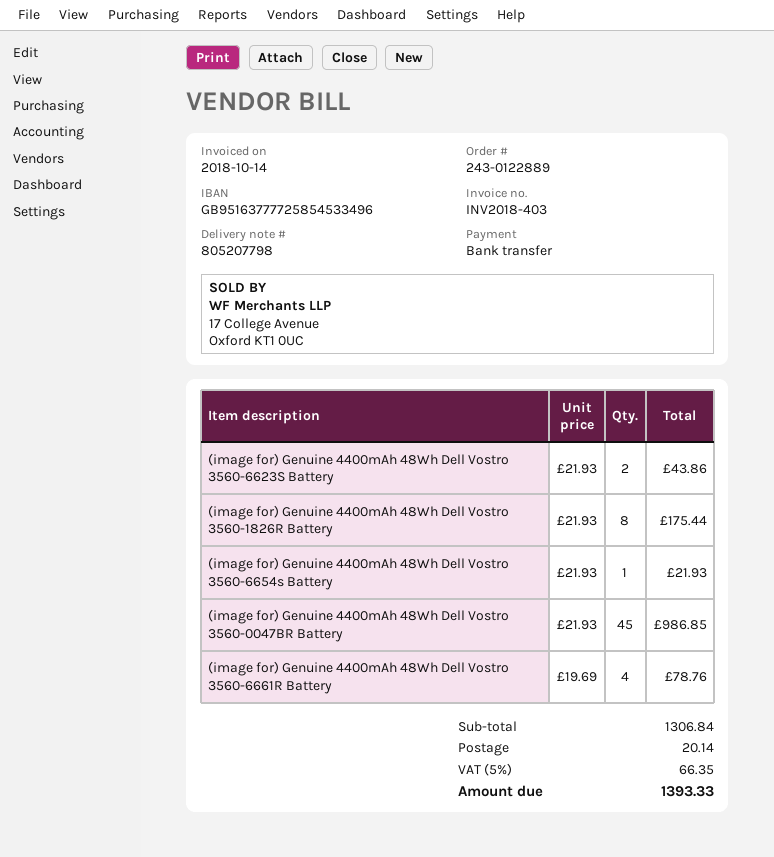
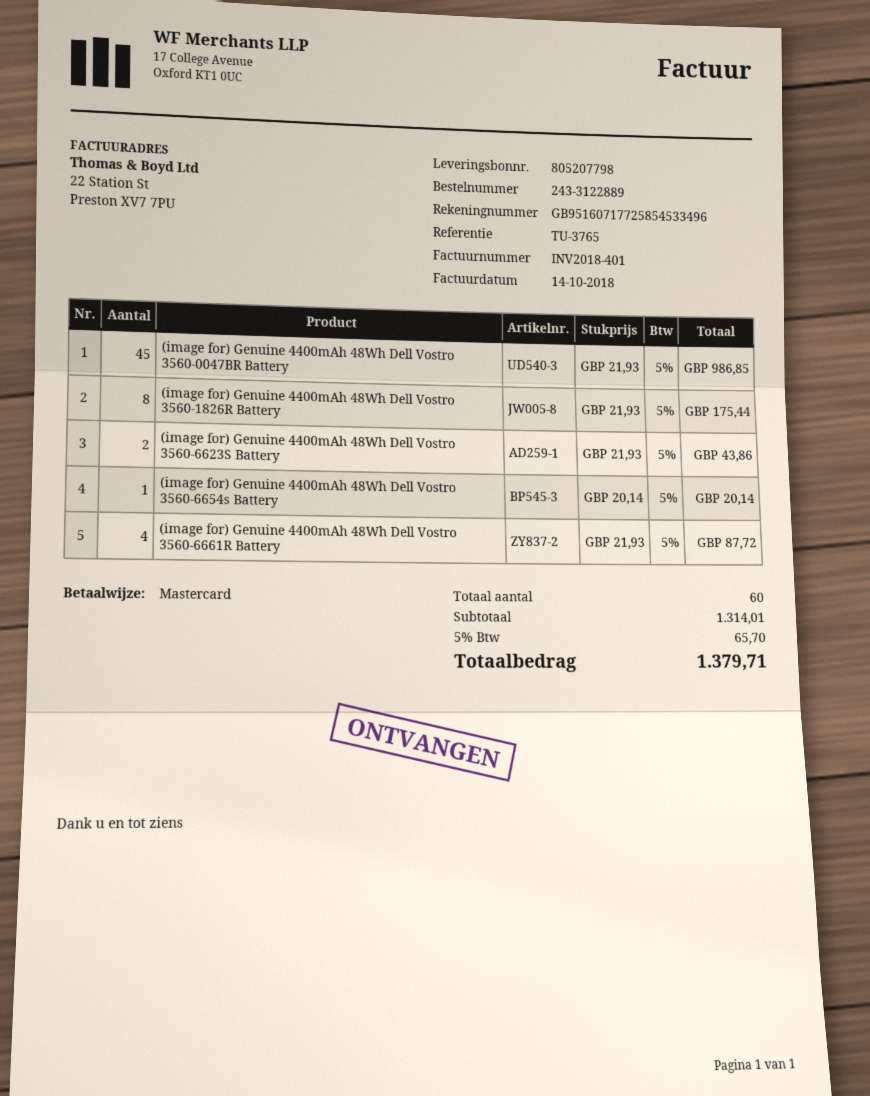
order number: 243-0122889 -> 243-3122889
invoice number: INV2018-403 -> INV2018-401
payment method: bank transfer -> Mastercard
bank account: GB95163777725854533496 -> GB95160717725854533496
(image for) Genuine 4400mAh 48Wh Dell Vostro 3560-6654s Battery: 1 x 21.93 = 21.93 -> 1 x 20.14 = 20.14
(image for) Genuine 4400mAh 48Wh Dell Vostro 3560-6661R Battery: 4 x 19.69 = 78.76 -> 4 x 21.93 = 87.72
subtotal: 1306.84 -> 1314.01
shipping: 20.14 -> none
tax: 5% = 66.35 -> 5% = 65.70
total: 1393.33 -> 1379.71

